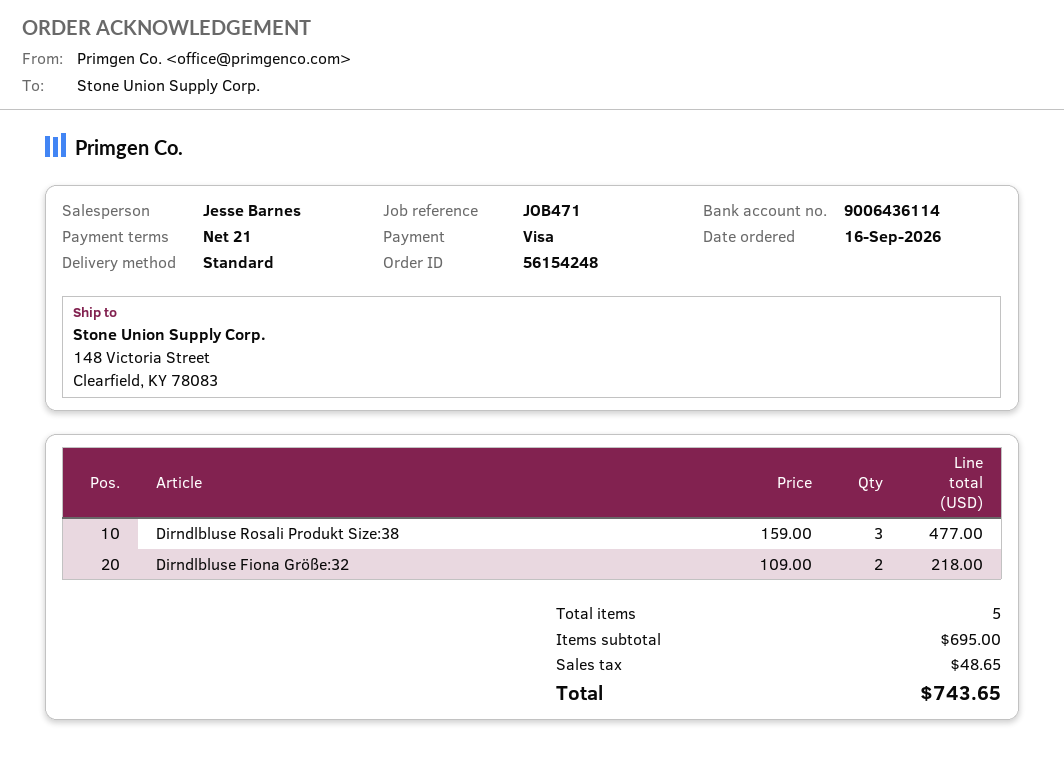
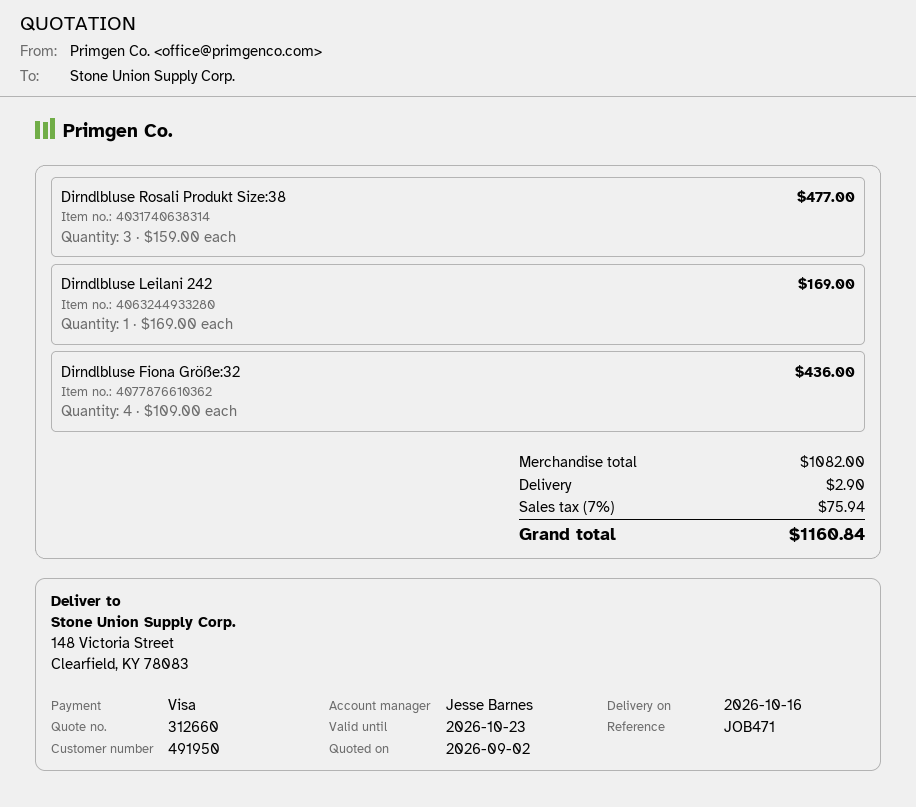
Dirndlbluse Fiona Größe:32: 2 x 109.00 = 218.00 -> 4 x 109.00 = 436.00
Dirndlbluse Leilani 242: none -> 1 x 169.00 = 169.00
subtotal: 695.00 -> 1082.00
shipping: none -> 2.90
tax: 48.65 -> 75.94
total: 743.65 -> 1160.84

